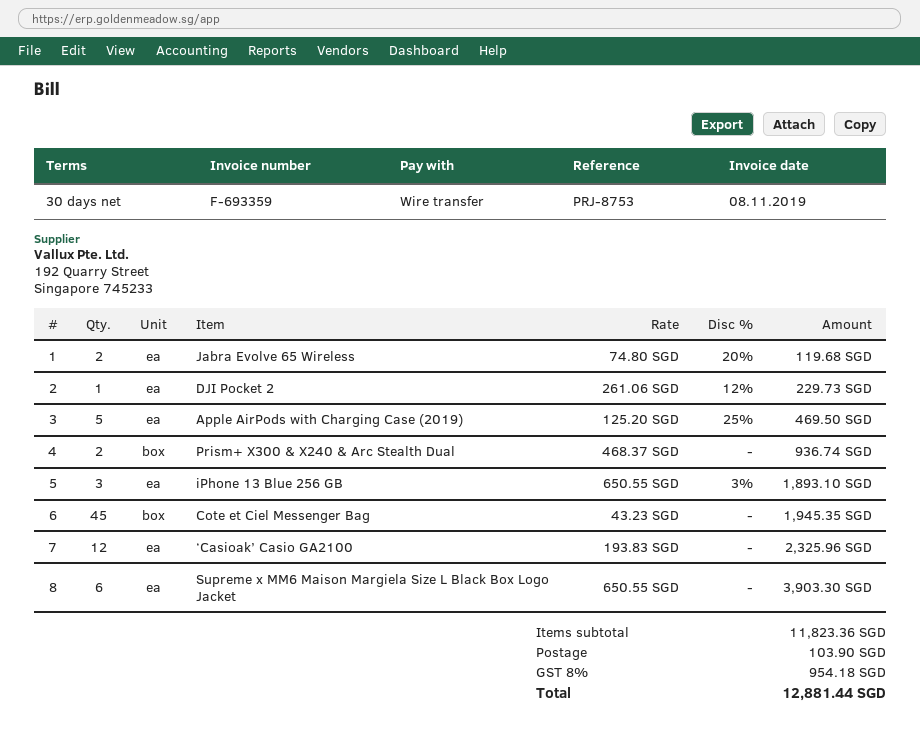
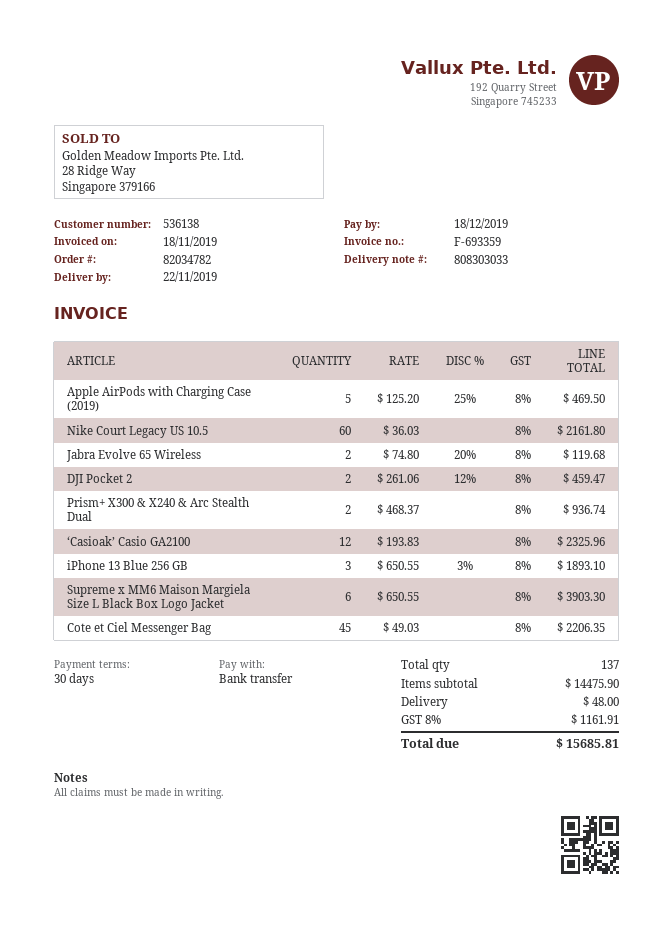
invoice date: 2019-11-08 -> 2019-11-18
DJI Pocket 2: 1 x 261.06 - 12% = 229.73 -> 2 x 261.06 - 12% = 459.47
Cote et Ciel Messenger Bag: 45 x 43.23 = 1945.35 -> 45 x 49.03 = 2206.35
Nike Court Legacy US 10.5: none -> 60 x 36.03 = 2161.80
subtotal: 11823.36 -> 14475.90
shipping: 103.90 -> 48.00
tax: 8% = 954.18 -> 8% = 1161.91
total: 12881.44 -> 15685.81

